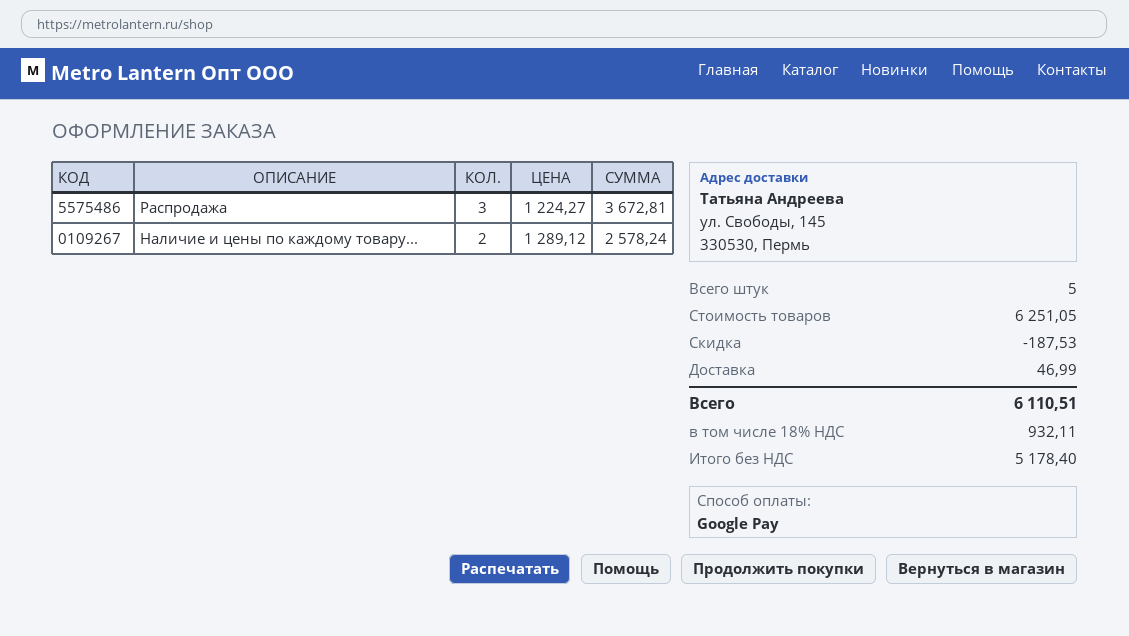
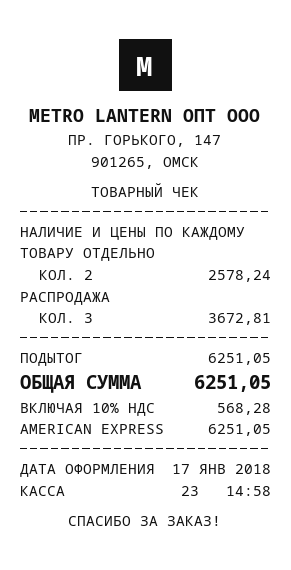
payment method: Google Pay -> American Express
discount: 187.53 -> none
shipping: 46.99 -> none
tax: 18% = 932.11 -> 10% = 568.28
total: 6110.51 -> 6251.05

